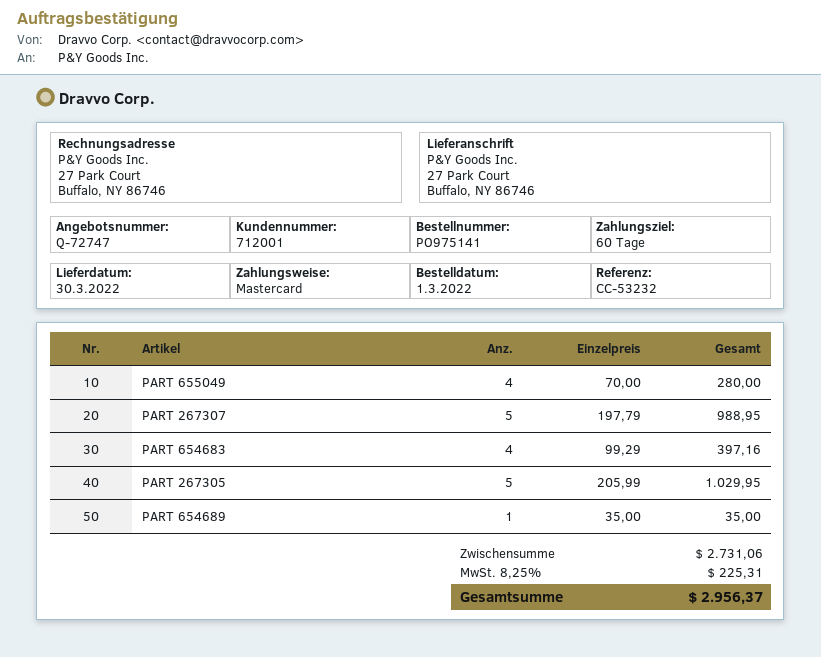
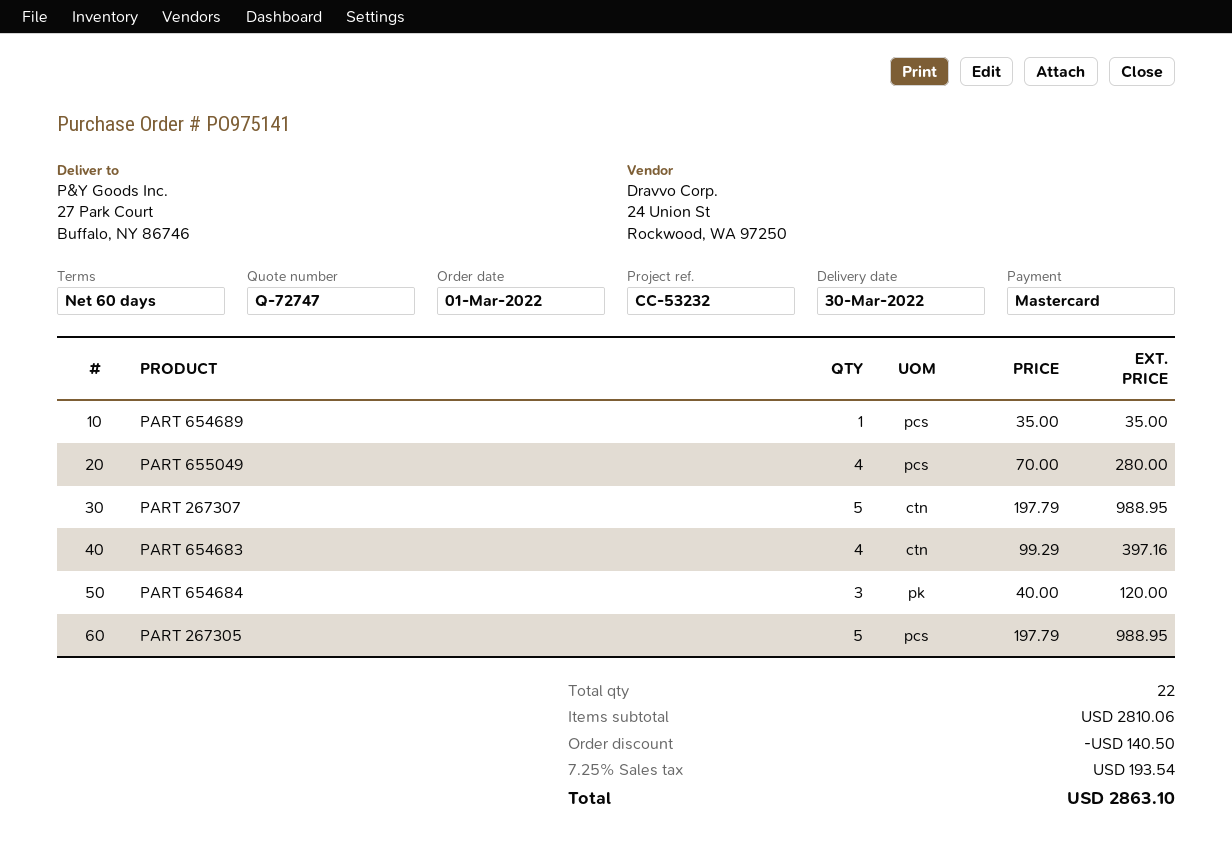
PART 267305: 5 x 205.99 = 1029.95 -> 5 x 197.79 = 988.95
PART 654684: none -> 3 x 40.00 = 120.00
subtotal: 2731.06 -> 2810.06
discount: none -> 140.50
tax: 8.25% = 225.31 -> 7.25% = 193.54
total: 2956.37 -> 2863.10

